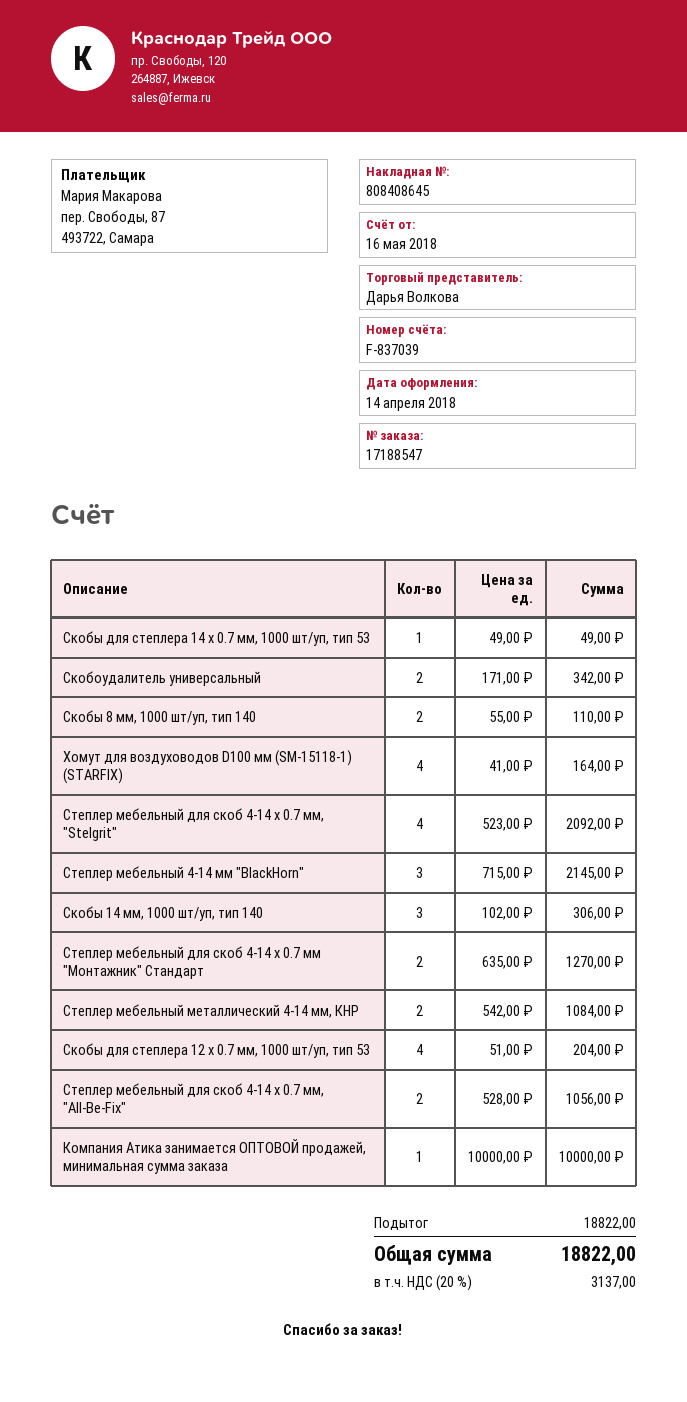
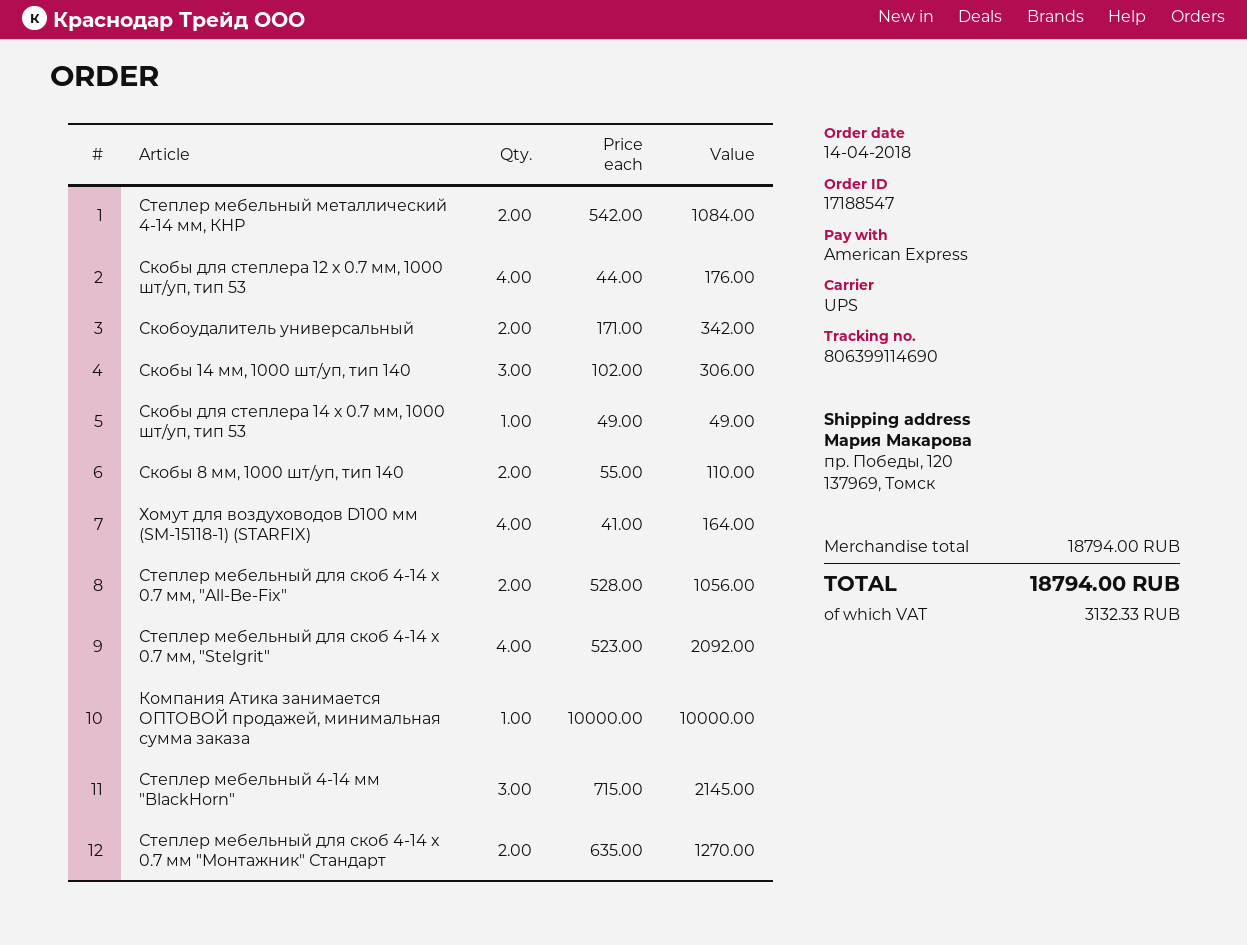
Скобы для степлера 12 х 0.7 мм, 1000 шт/уп, тип 53: 4 x 51.00 = 204.00 -> 4 x 44.00 = 176.00
subtotal: 18822.00 -> 18794.00
tax: 3137.00 -> 3132.33
total: 18822.00 -> 18794.00

